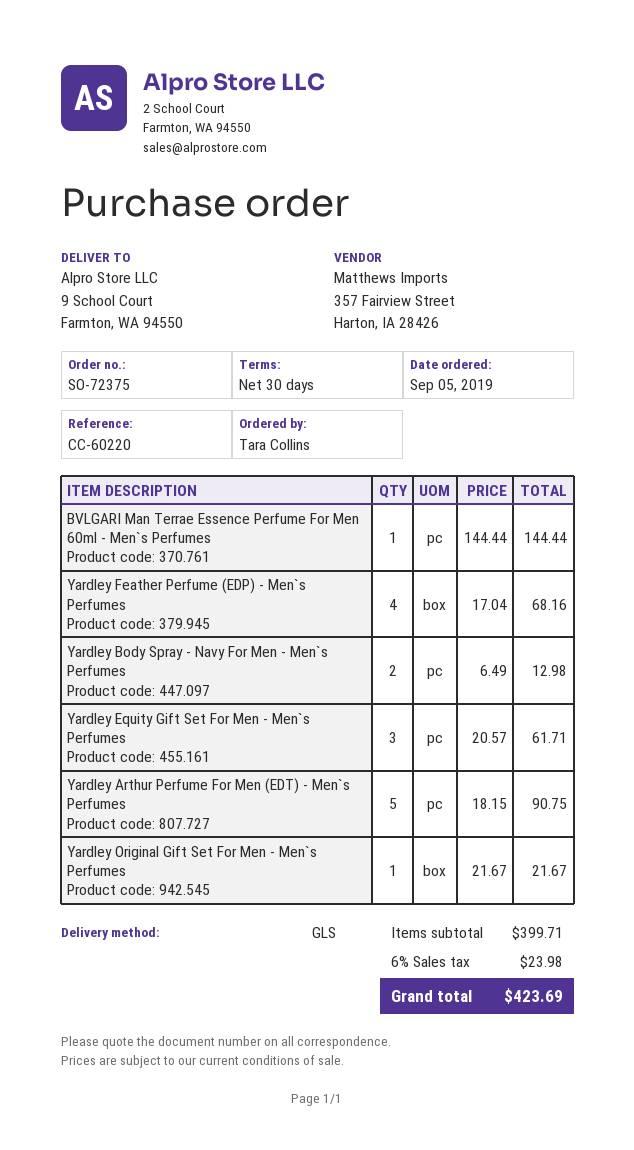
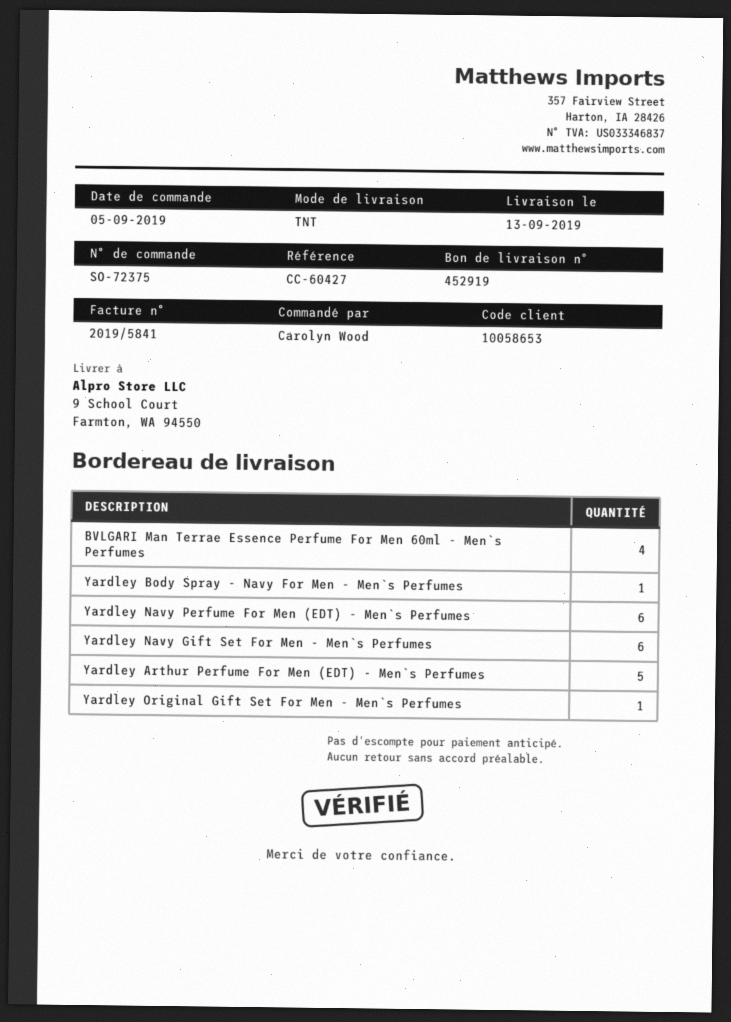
reference: CC-60220 -> CC-60427
ordered by: Tara Collins -> Carolyn Wood
shipping method: GLS -> TNT
BVLGARI Man Terrae Essence Perfume For Men 60ml - Men`s Perfumes: 1 -> 4
Yardley Feather Perfume (EDP) - Men`s Perfumes: 4 -> none
Yardley Body Spray - Navy For Men - Men`s Perfumes: 2 -> 1
Yardley Equity Gift Set For Men - Men`s Perfumes: 3 -> none
Yardley Navy Perfume For Men (EDT) - Men`s Perfumes: none -> 6
Yardley Navy Gift Set For Men - Men`s Perfumes: none -> 6

